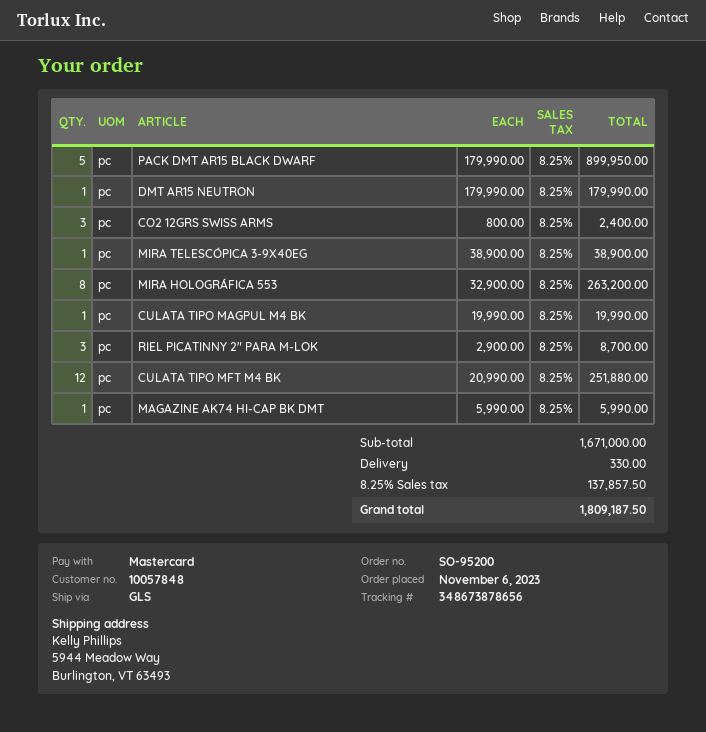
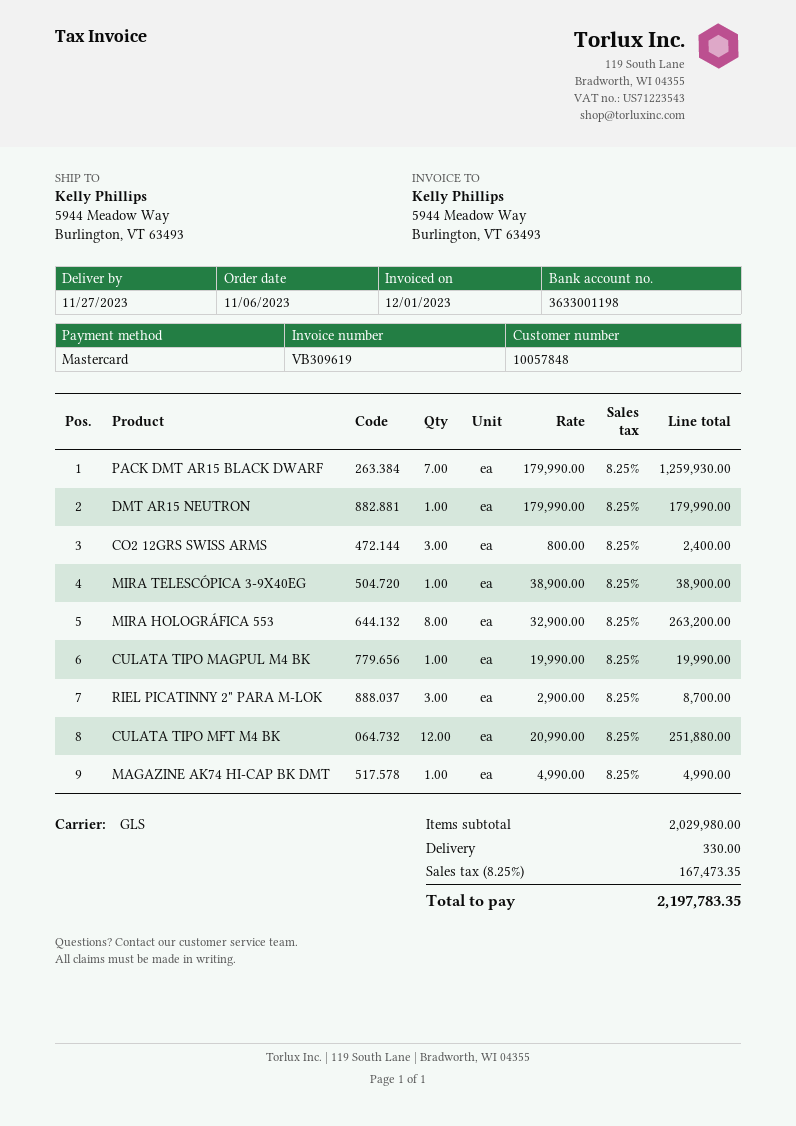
PACK DMT AR15 BLACK DWARF: 5 x 179990.00 = 899950.00 -> 7 x 179990.00 = 1259930.00
MAGAZINE AK74 HI-CAP BK DMT: 1 x 5990.00 = 5990.00 -> 1 x 4990.00 = 4990.00
subtotal: 1671000.00 -> 2029980.00
tax: 8.25% = 137857.50 -> 8.25% = 167473.35
total: 1809187.50 -> 2197783.35

